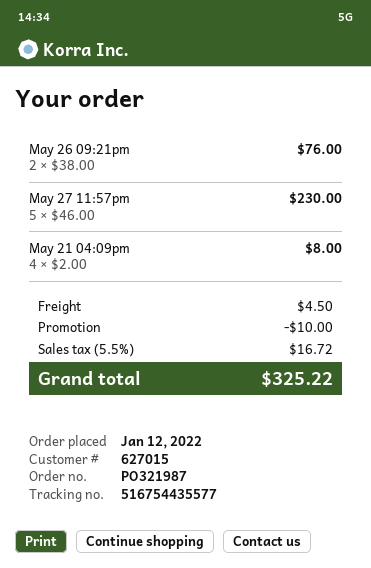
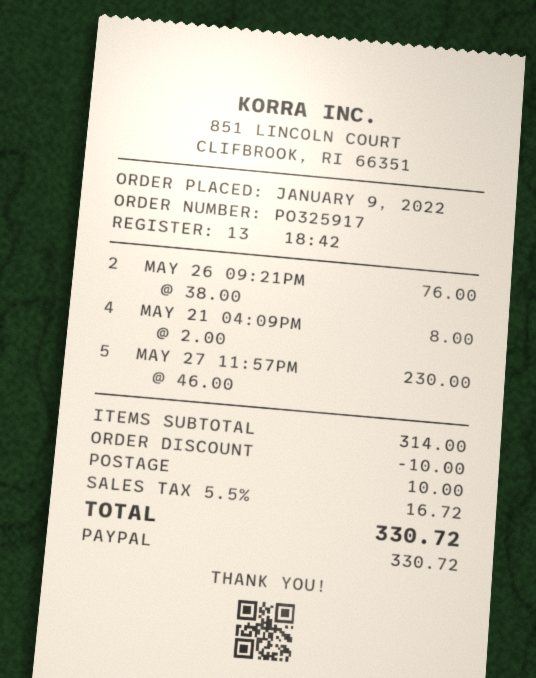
order number: PO321987 -> PO325917
order date: 2022-01-12 -> 2022-01-09
shipping: 4.50 -> 10.00
total: 325.22 -> 330.72

